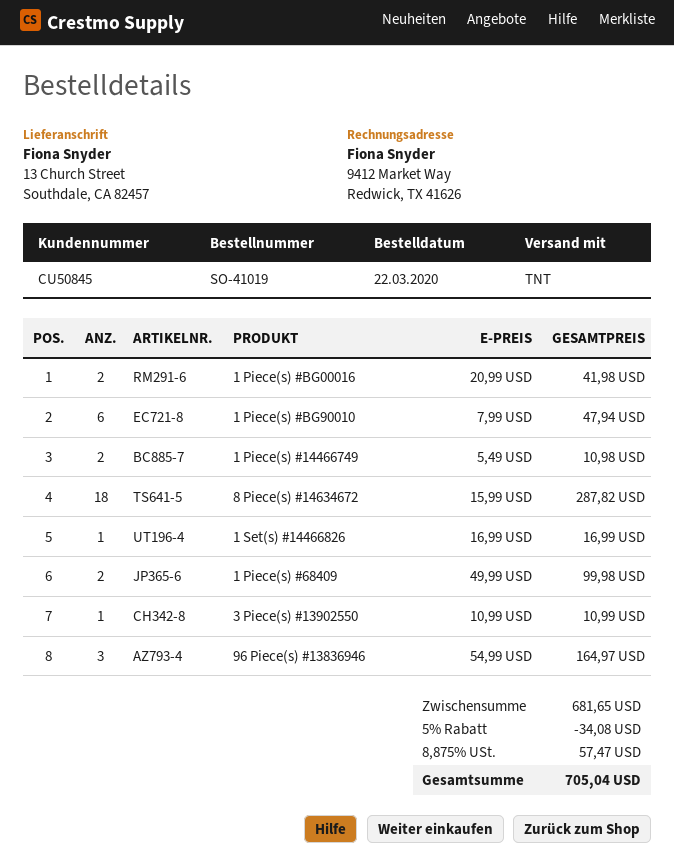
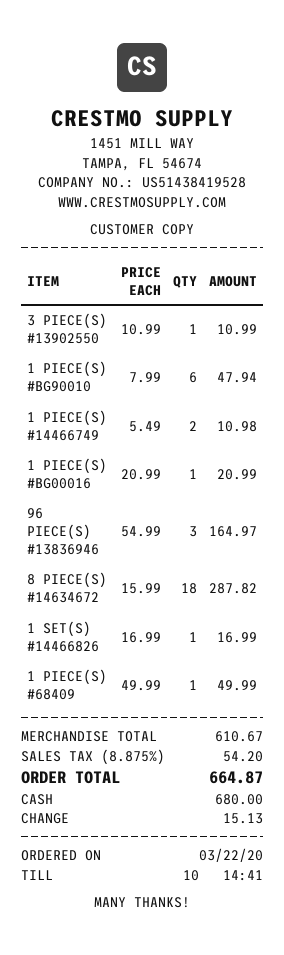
1 Piece(s) #BG00016: 2 x 20.99 = 41.98 -> 1 x 20.99 = 20.99
1 Piece(s) #68409: 2 x 49.99 = 99.98 -> 1 x 49.99 = 49.99
subtotal: 681.65 -> 610.67
discount: 5% = 34.08 -> none
tax: 8.875% = 57.47 -> 8.875% = 54.20
total: 705.04 -> 664.87

